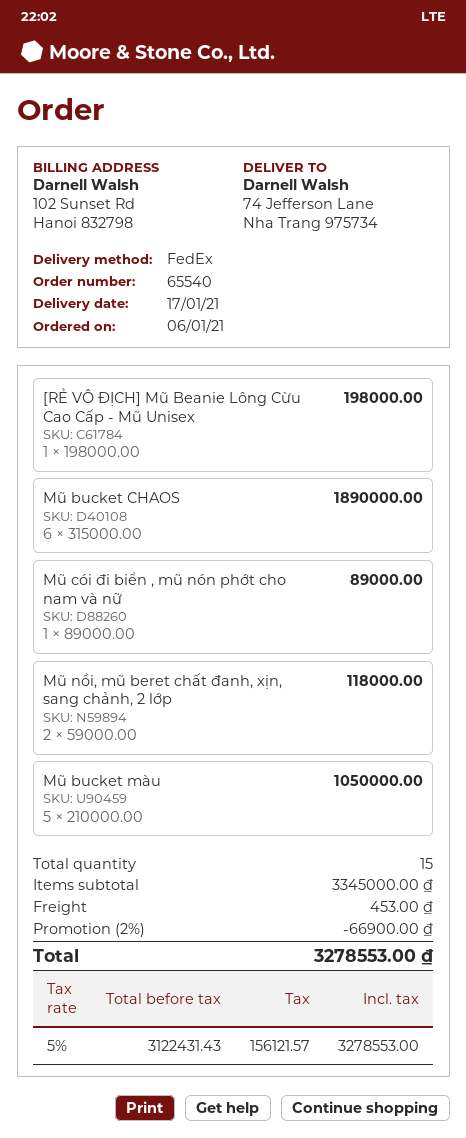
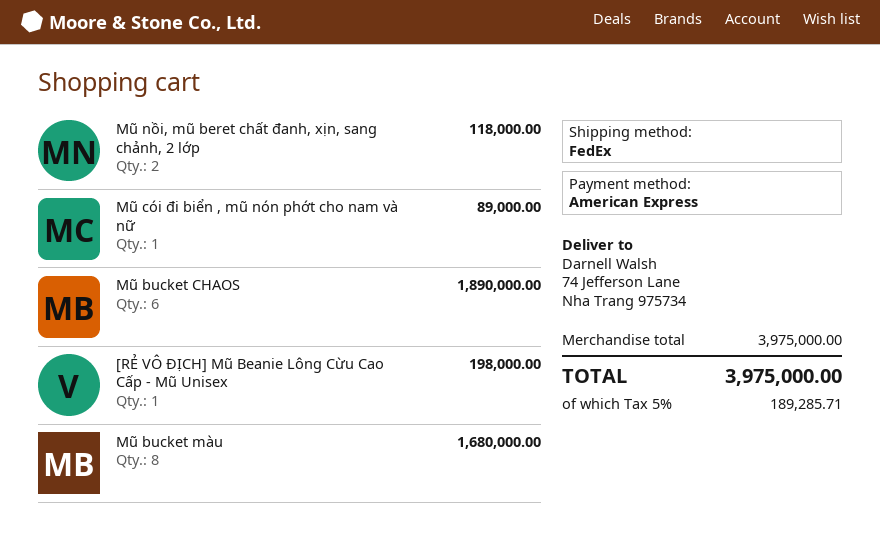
Mũ bucket màu: 5 for 1050000.00 -> 8 for 1680000.00
subtotal: 3345000.00 -> 3975000.00
discount: 2% = 66900.00 -> none
shipping: 453.00 -> none
tax: 5% = 156121.57 -> 5% = 189285.71
total: 3278553.00 -> 3975000.00

